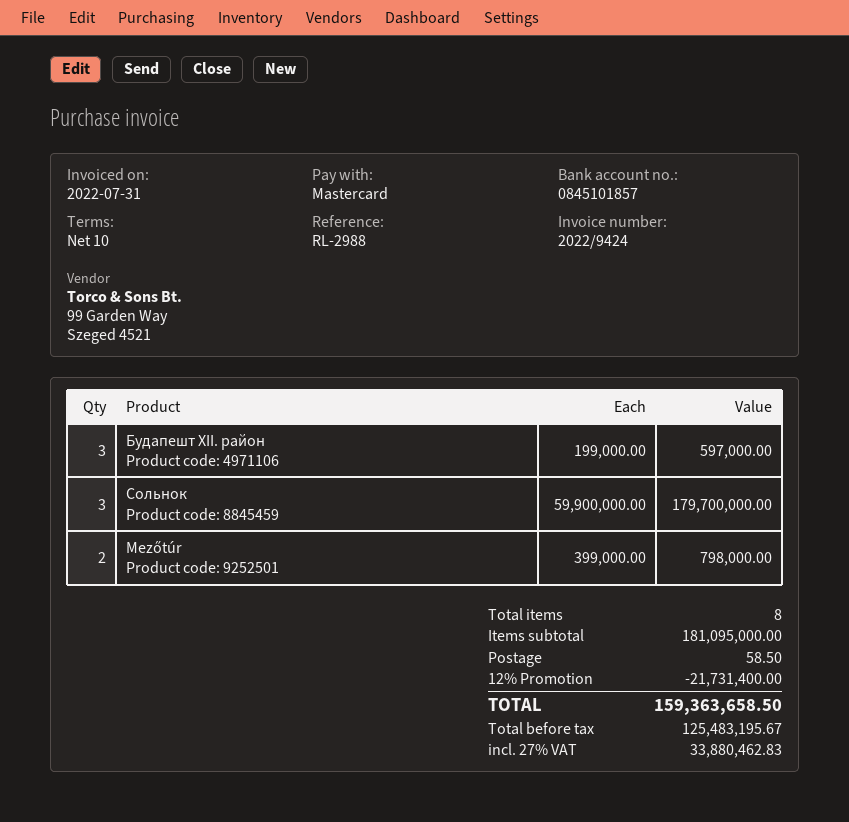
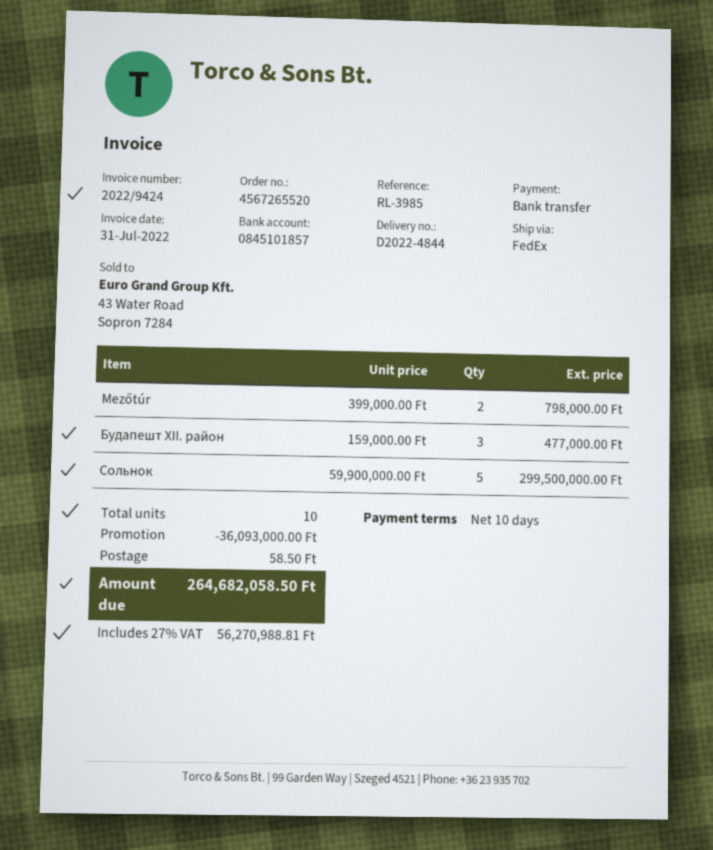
reference: RL-2988 -> RL-3985
payment method: Mastercard -> bank transfer
Будапешт XII. район: 3 x 199000.00 = 597000.00 -> 3 x 159000.00 = 477000.00
Сольнок: 3 x 59900000.00 = 179700000.00 -> 5 x 59900000.00 = 299500000.00
total quantity: 8 -> 10
discount: 21731400.00 -> 36093000.00
tax: 27% = 33880462.83 -> 27% = 56270988.81
total: 159363658.50 -> 264682058.50

